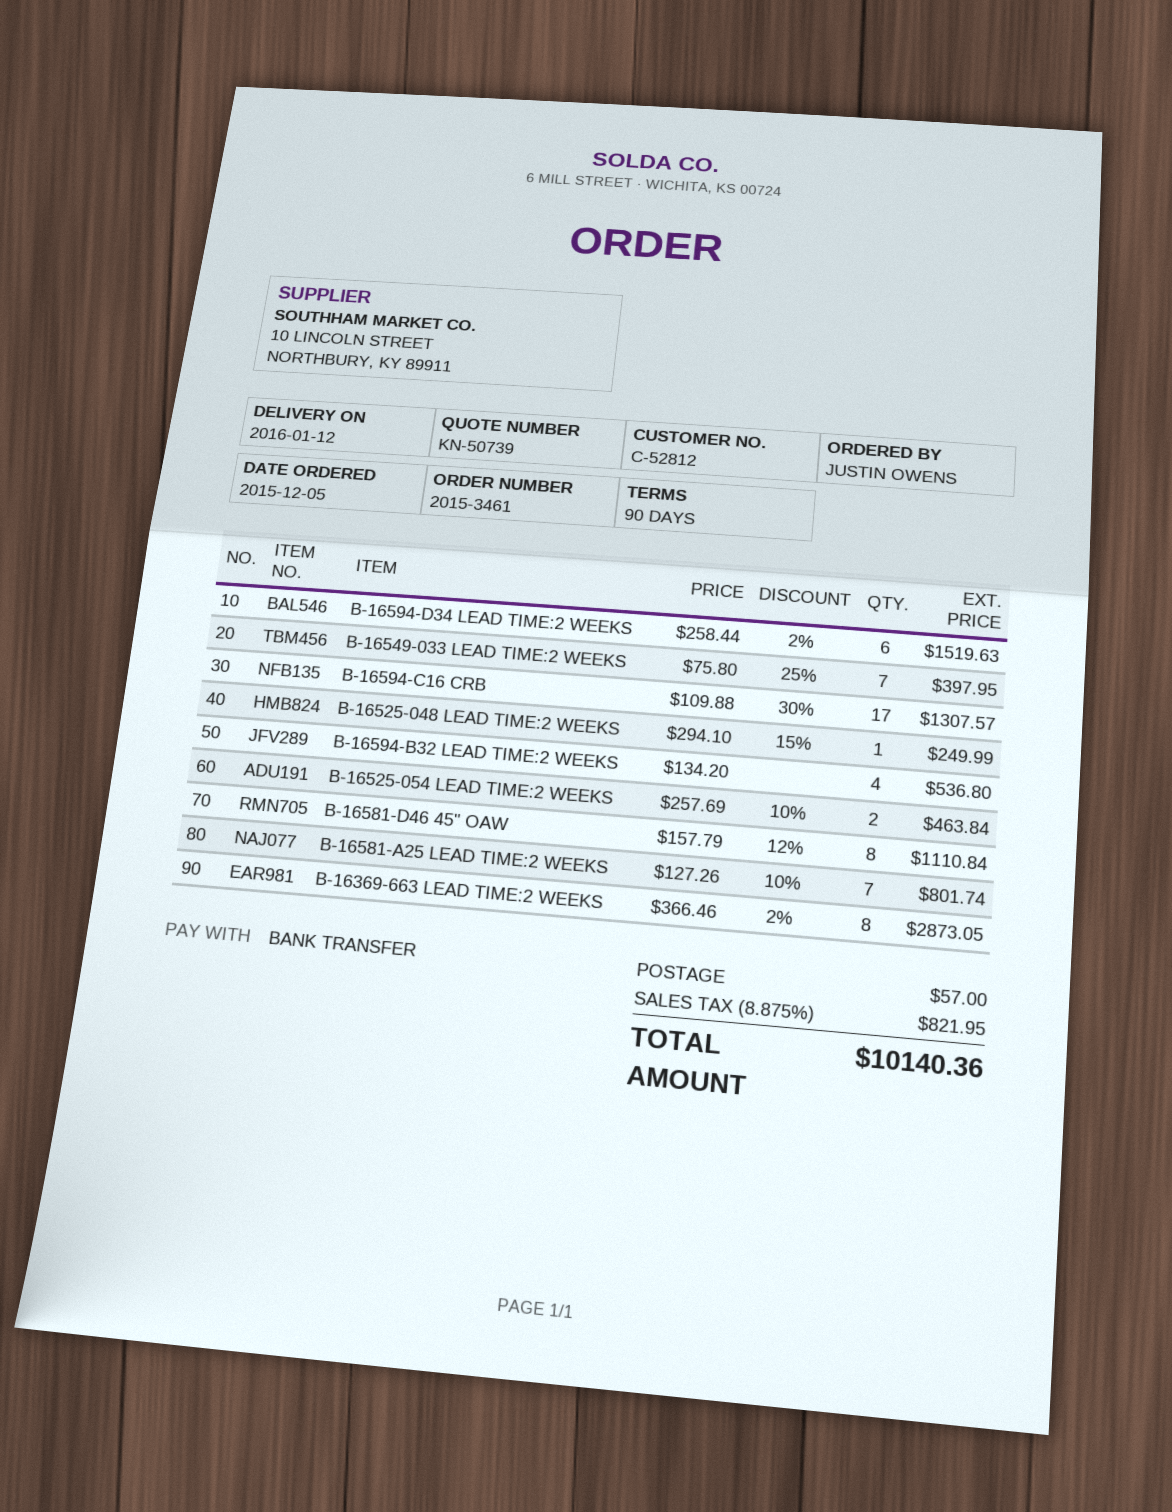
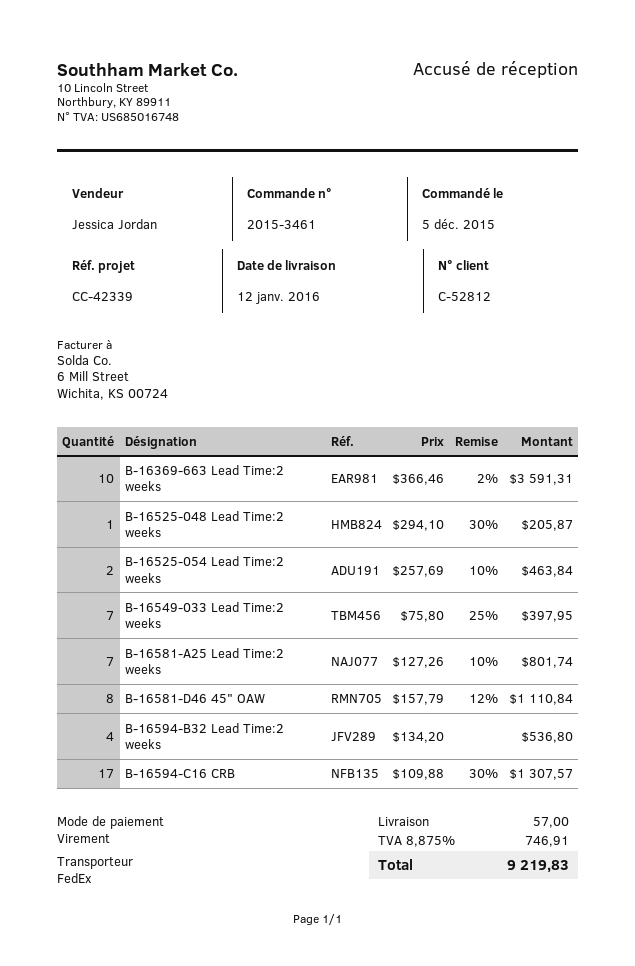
B-16594-D34 LEAD TIME:2 WEEKS: 6 x 258.44 - 2% = 1519.63 -> none
B-16525-048 LEAD TIME:2 WEEKS: 1 x 294.10 - 15% = 249.99 -> 1 x 294.10 - 30% = 205.87
B-16369-663 LEAD TIME:2 WEEKS: 8 x 366.46 - 2% = 2873.05 -> 10 x 366.46 - 2% = 3591.31
tax: 8.875% = 821.95 -> 8.875% = 746.91
total: 10140.36 -> 9219.83

